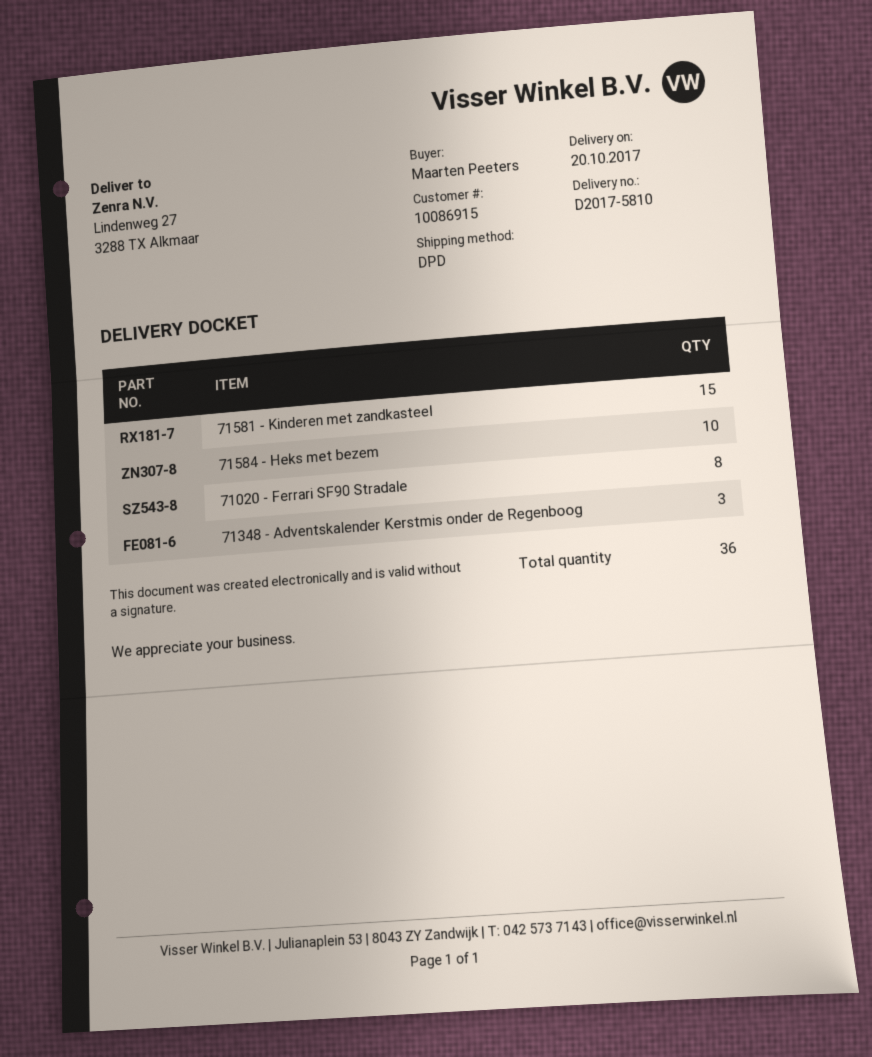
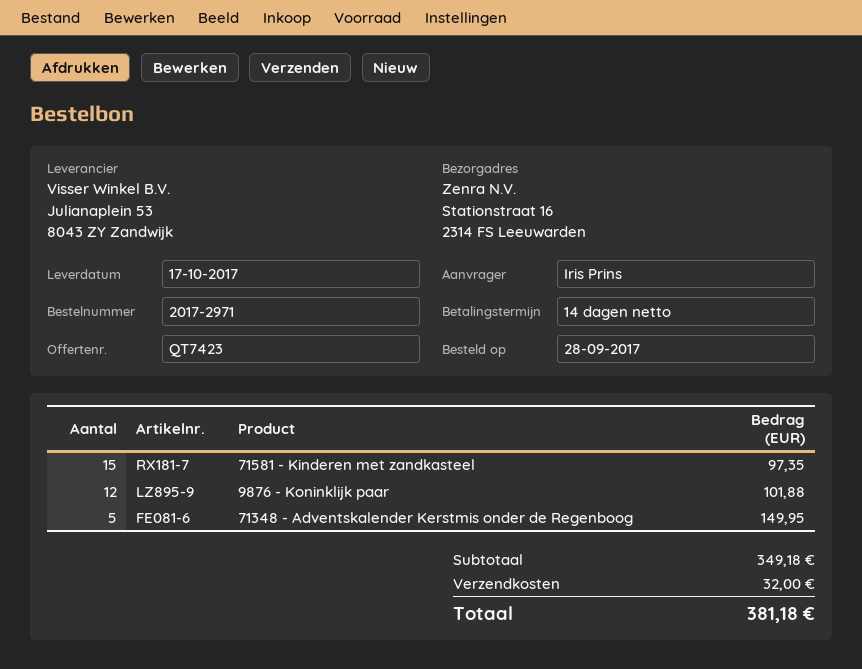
delivery date: 2017-10-20 -> 2017-10-17
ordered by: Maarten Peeters -> Iris Prins
ship to: Lindenweg 27, 3288 TX Alkmaar -> Stationstraat 16, 2314 FS Leeuwarden
71584 - Heks met bezem: 10 -> none
71020 - Ferrari SF90 Stradale: 8 -> none
71348 - Adventskalender Kerstmis onder de Regenboog: 3 -> 5
9876 - Koninklijk paar: none -> 12

